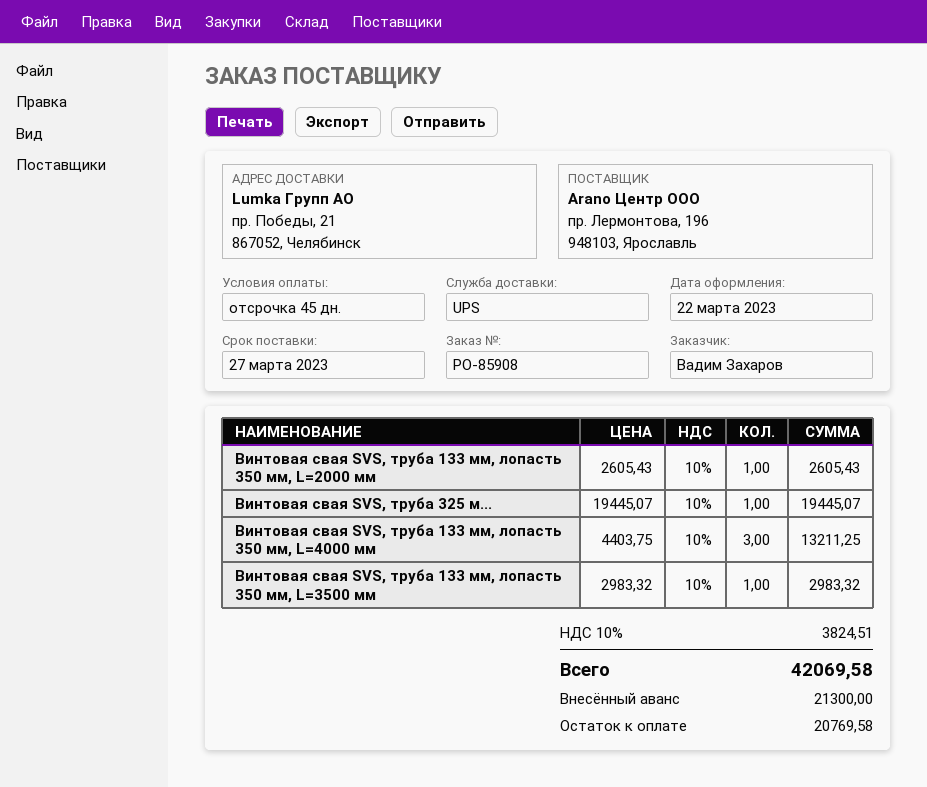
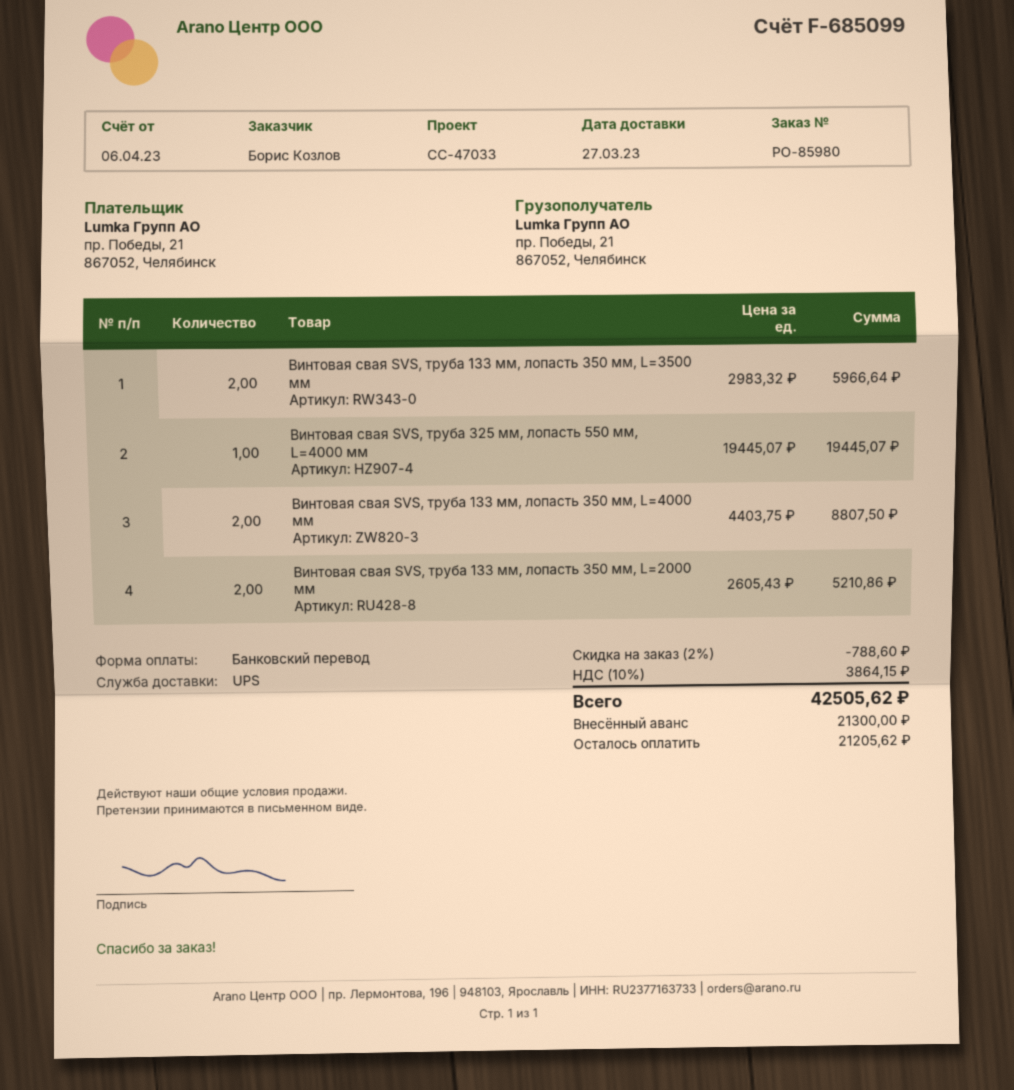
order number: PO-85908 -> PO-85980
ordered by: Вадим Захаров -> Борис Козлов
Винтовая свая SVS, труба 133 мм, лопасть 350 мм, L=2000 мм: 1 x 2605.43 = 2605.43 -> 2 x 2605.43 = 5210.86
Винтовая свая SVS, труба 133 мм, лопасть 350 мм, L=4000 мм: 3 x 4403.75 = 13211.25 -> 2 x 4403.75 = 8807.50
Винтовая свая SVS, труба 133 мм, лопасть 350 мм, L=3500 мм: 1 x 2983.32 = 2983.32 -> 2 x 2983.32 = 5966.64
discount: none -> 2% = 788.60
tax: 10% = 3824.51 -> 10% = 3864.15
total: 42069.58 -> 42505.62
balance: 20769.58 -> 21205.62

